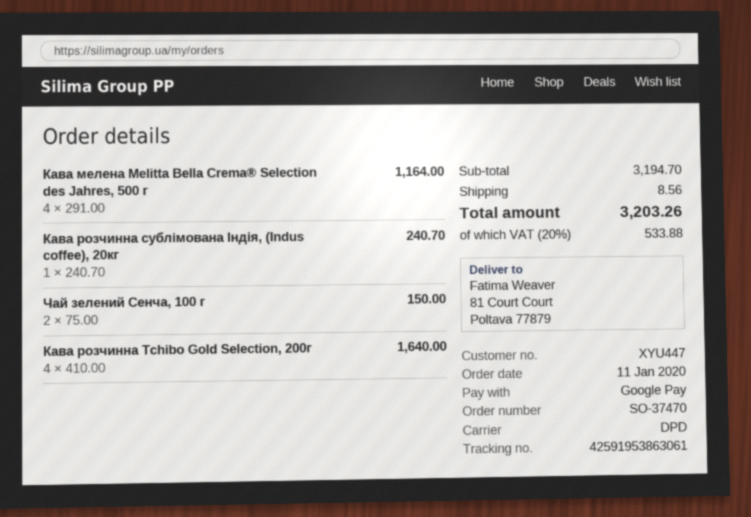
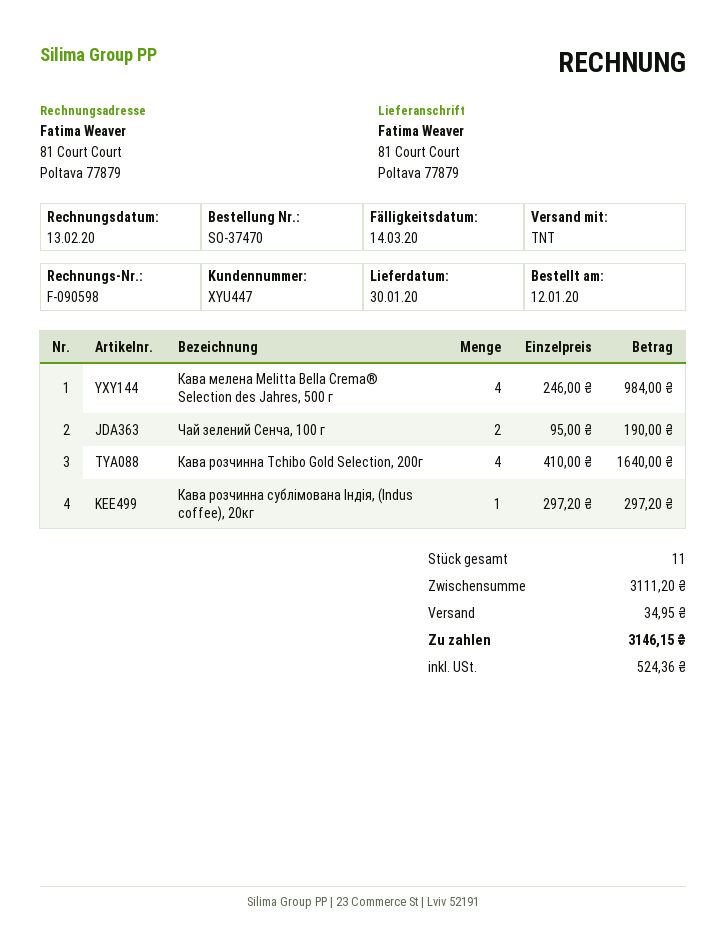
order date: 2020-01-11 -> 2020-01-12
shipping method: DPD -> TNT
Кава мелена Melitta Bella Crema® Selection des Jahres, 500 г: 4 x 291.00 = 1164.00 -> 4 x 246.00 = 984.00
Кава розчинна сублімована Індія, (Indus coffee), 20кг: 1 x 240.70 = 240.70 -> 1 x 297.20 = 297.20
Чай зелений Сенча, 100 г: 2 x 75.00 = 150.00 -> 2 x 95.00 = 190.00
subtotal: 3194.70 -> 3111.20
shipping: 8.56 -> 34.95
tax: 533.88 -> 524.36
total: 3203.26 -> 3146.15

